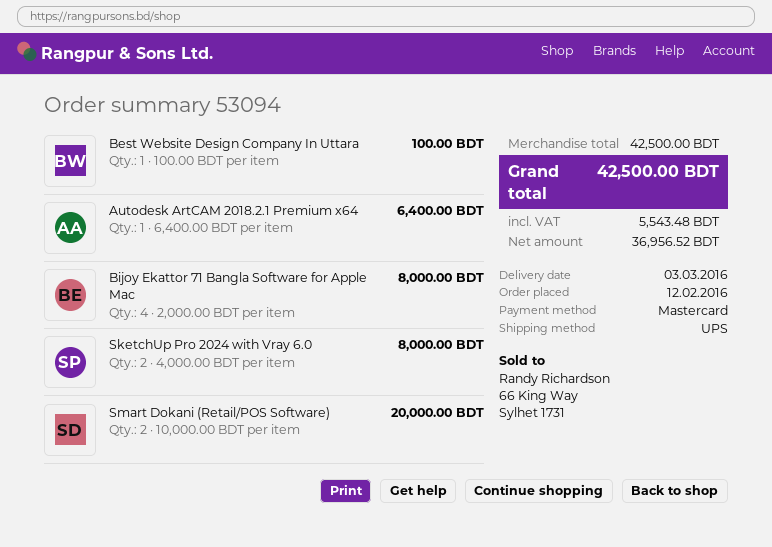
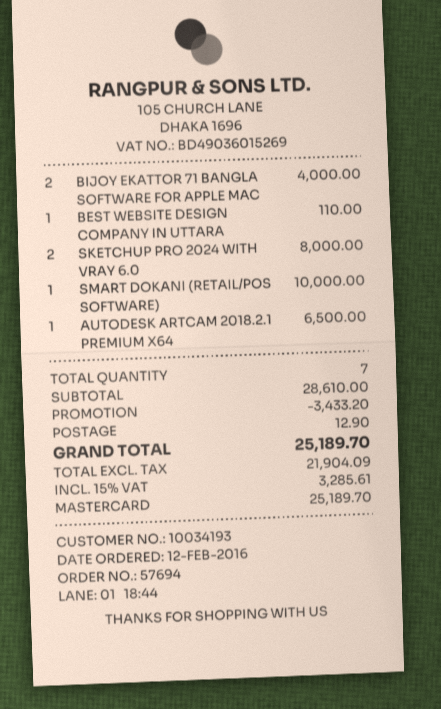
order number: 53094 -> 57694
Best Website Design Company In Uttara: 1 for 100.00 -> 1 for 110.00
Autodesk ArtCAM 2018.2.1 Premium x64: 1 for 6400.00 -> 1 for 6500.00
Bijoy Ekattor 71 Bangla Software for Apple Mac: 4 for 8000.00 -> 2 for 4000.00
Smart Dokani (Retail/POS Software): 2 for 20000.00 -> 1 for 10000.00
subtotal: 42500.00 -> 28610.00
discount: none -> 3433.20
shipping: none -> 12.90
net: 36956.52 -> 21904.09
tax: 5543.48 -> 3285.61
total: 42500.00 -> 25189.70

